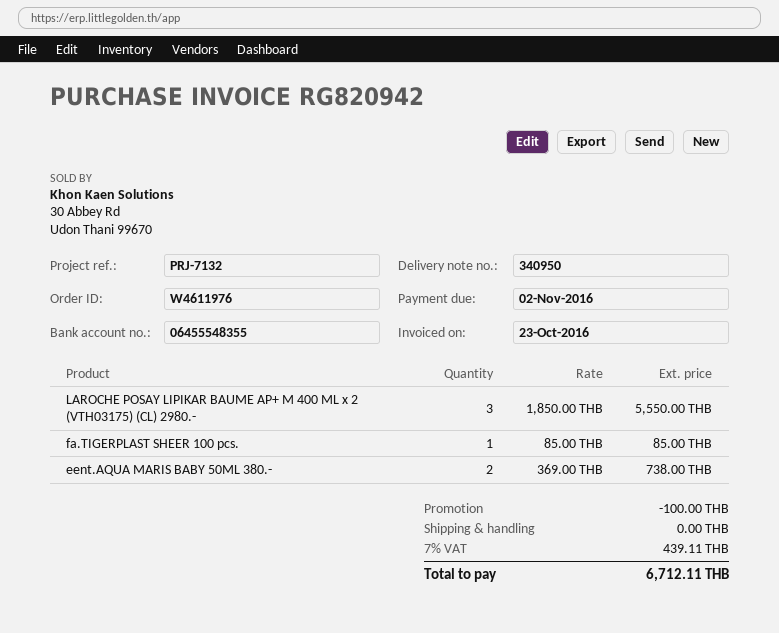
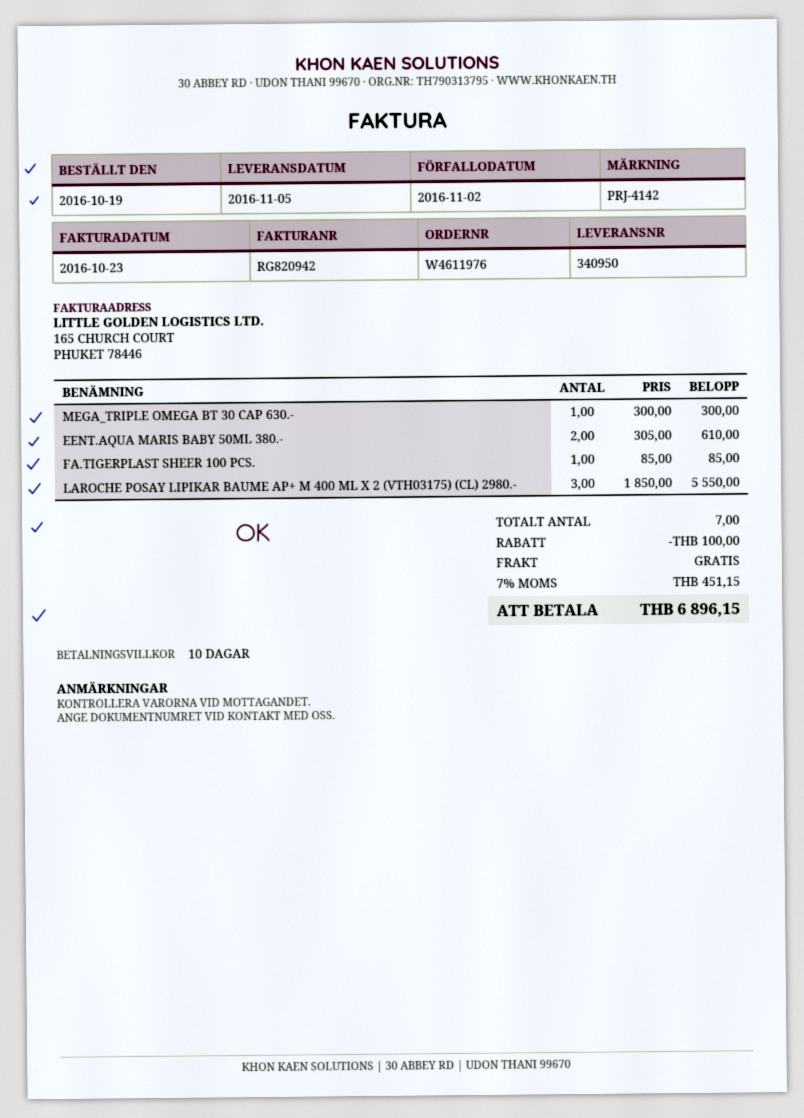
reference: PRJ-7132 -> PRJ-4142
eent.AQUA MARIS BABY 50ML 380.-: 2 x 369.00 = 738.00 -> 2 x 305.00 = 610.00
MEGA_TRIPLE OMEGA BT 30 CAP 630.-: none -> 1 x 300.00 = 300.00
tax: 7% = 439.11 -> 7% = 451.15
total: 6712.11 -> 6896.15

